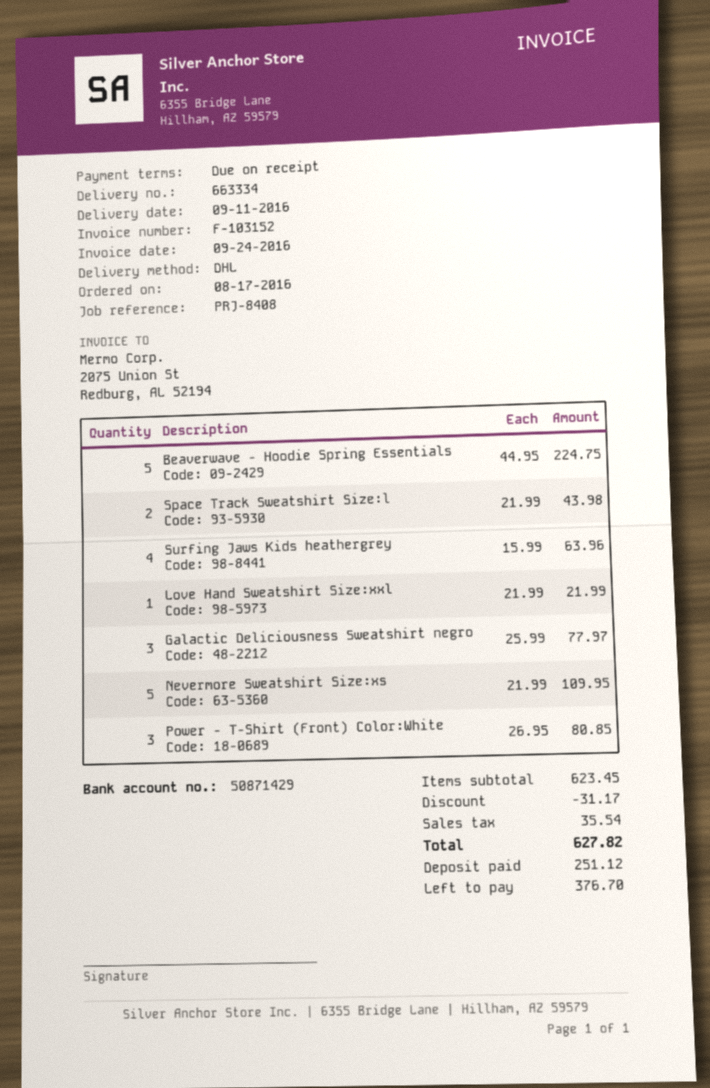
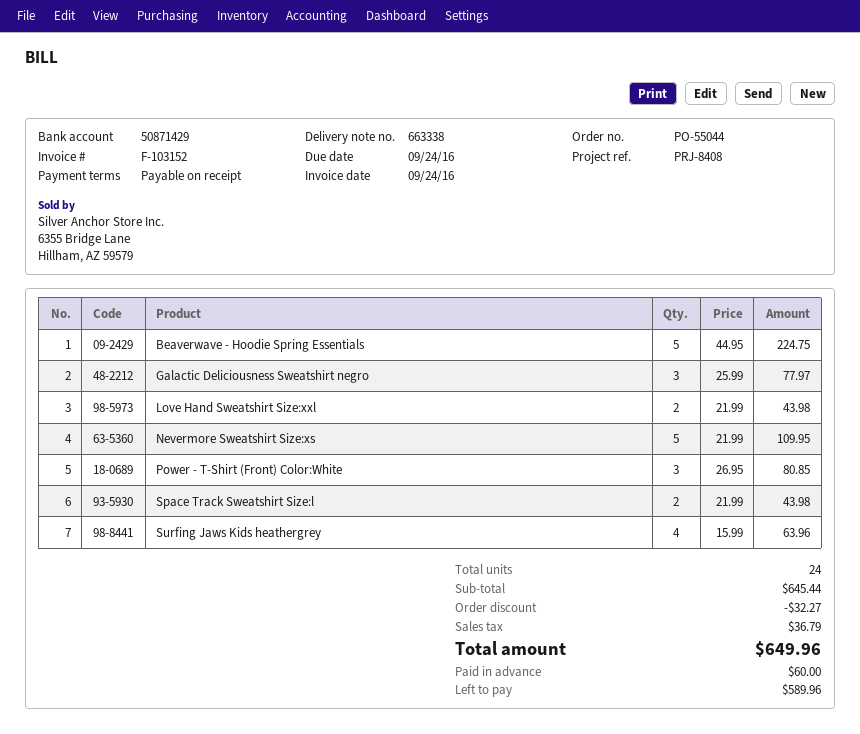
delivery note number: 663334 -> 663338
Love Hand Sweatshirt Size:xxl: 1 x 21.99 = 21.99 -> 2 x 21.99 = 43.98
subtotal: 623.45 -> 645.44
discount: 31.17 -> 32.27
tax: 35.54 -> 36.79
total: 627.82 -> 649.96
deposit: 251.12 -> 60.00
balance: 376.70 -> 589.96

